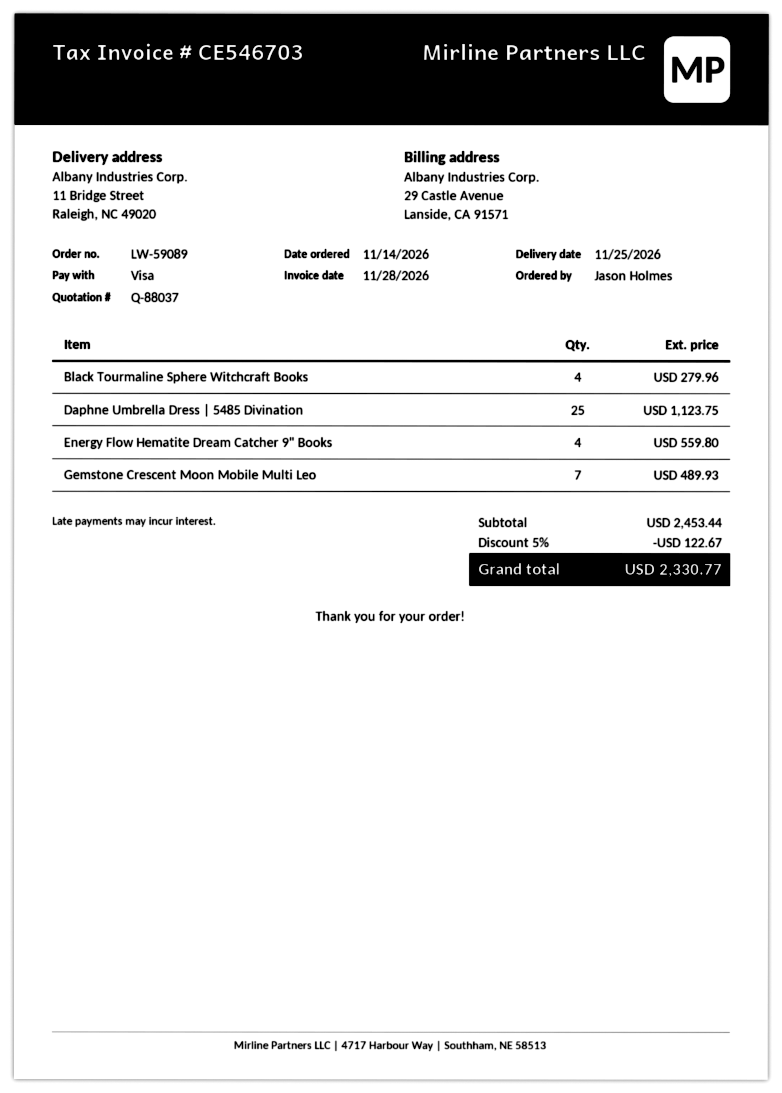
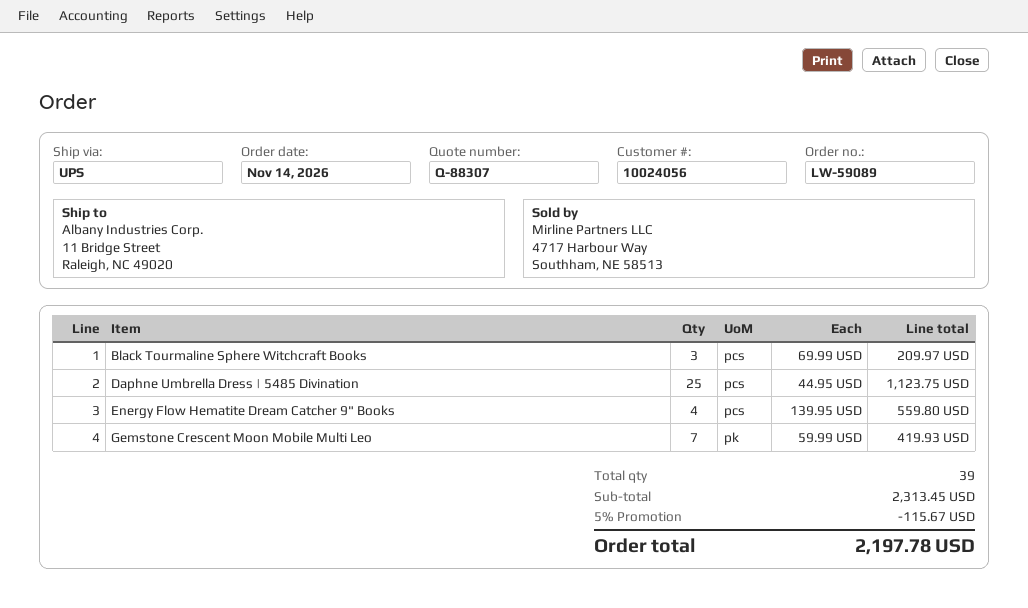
quote number: Q-88037 -> Q-88307
Black Tourmaline Sphere Witchcraft Books: 4 for 279.96 -> 3 for 209.97
Gemstone Crescent Moon Mobile Multi Leo: 7 for 489.93 -> 7 for 419.93
subtotal: 2453.44 -> 2313.45
discount: 5% = 122.67 -> 5% = 115.67
total: 2330.77 -> 2197.78

